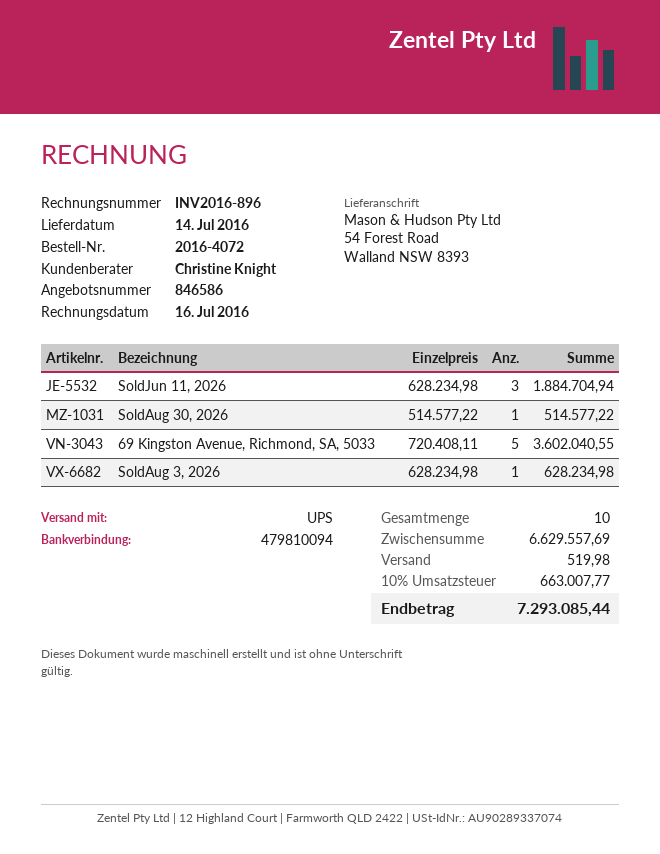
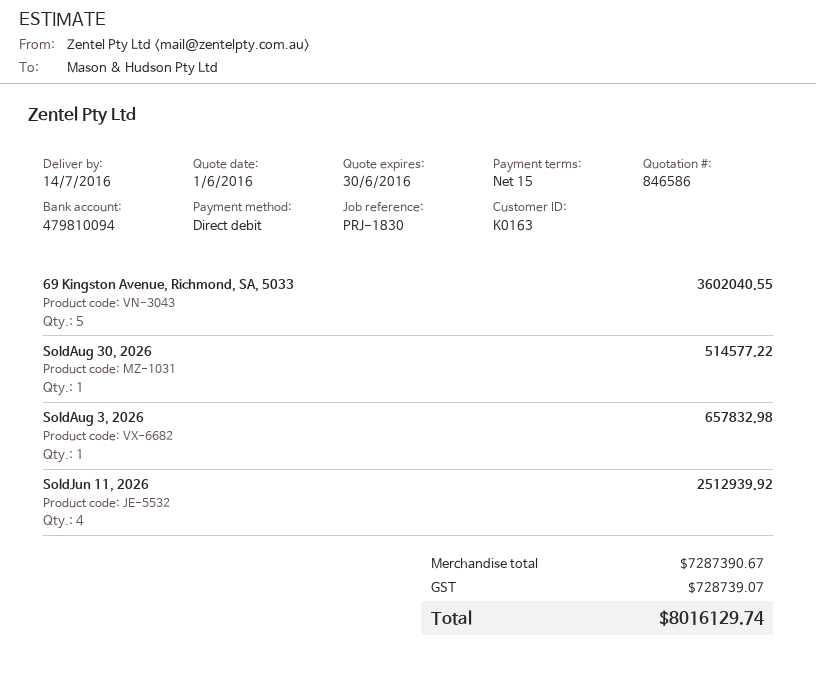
SoldJun 11, 2026: 3 for 1884704.94 -> 4 for 2512939.92
SoldAug 3, 2026: 1 for 628234.98 -> 1 for 657832.98
subtotal: 6629557.69 -> 7287390.67
shipping: 519.98 -> none
tax: 663007.77 -> 728739.07
total: 7293085.44 -> 8016129.74

